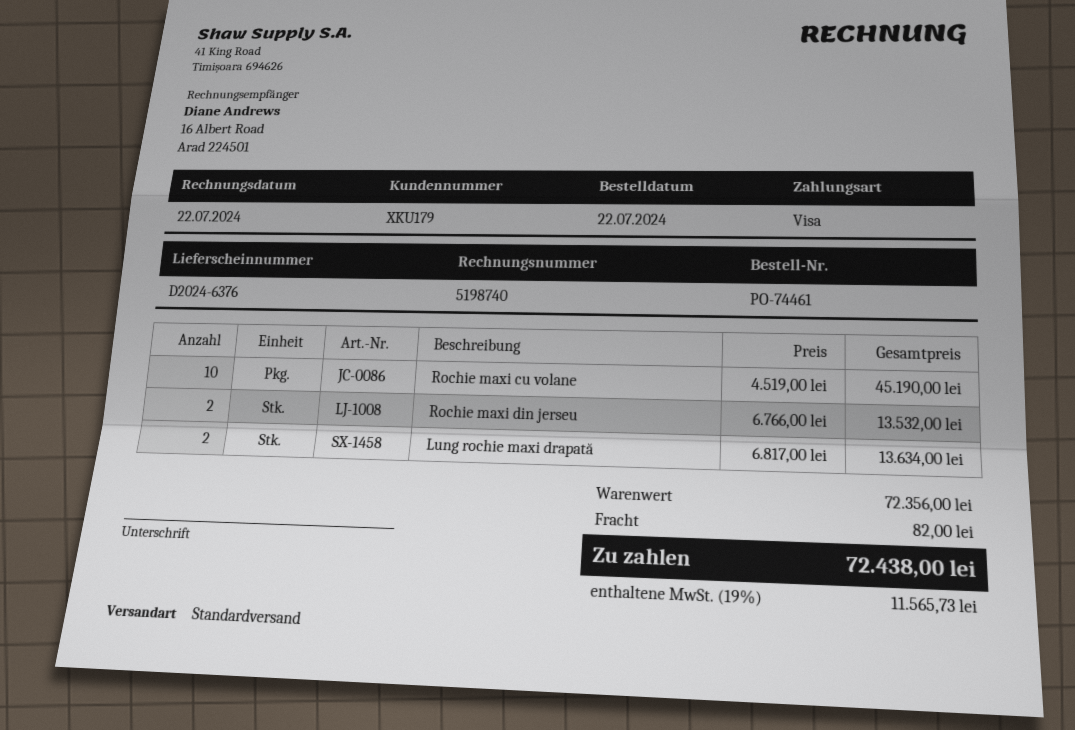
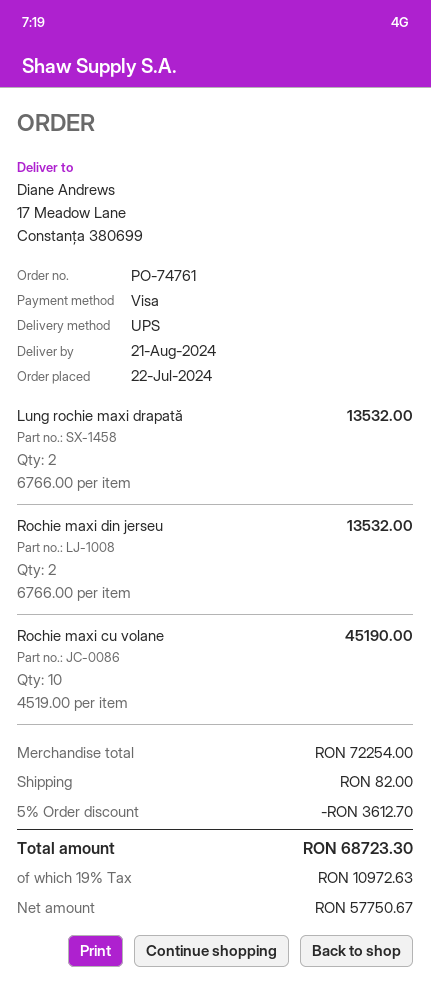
order number: PO-74461 -> PO-74761
shipping method: standard -> UPS
Lung rochie maxi drapată: 2 x 6817.00 = 13634.00 -> 2 x 6766.00 = 13532.00
subtotal: 72356.00 -> 72254.00
discount: none -> 5% = 3612.70
tax: 19% = 11565.73 -> 19% = 10972.63
total: 72438.00 -> 68723.30

